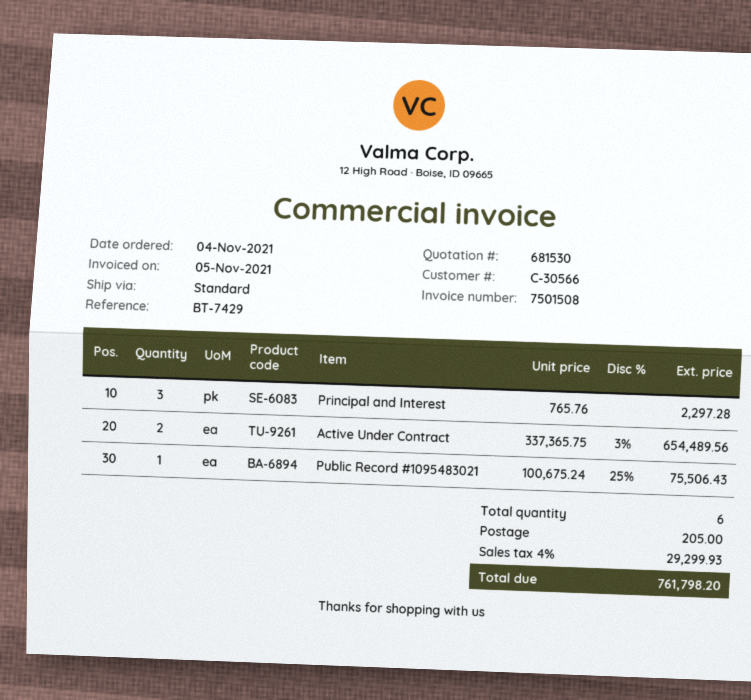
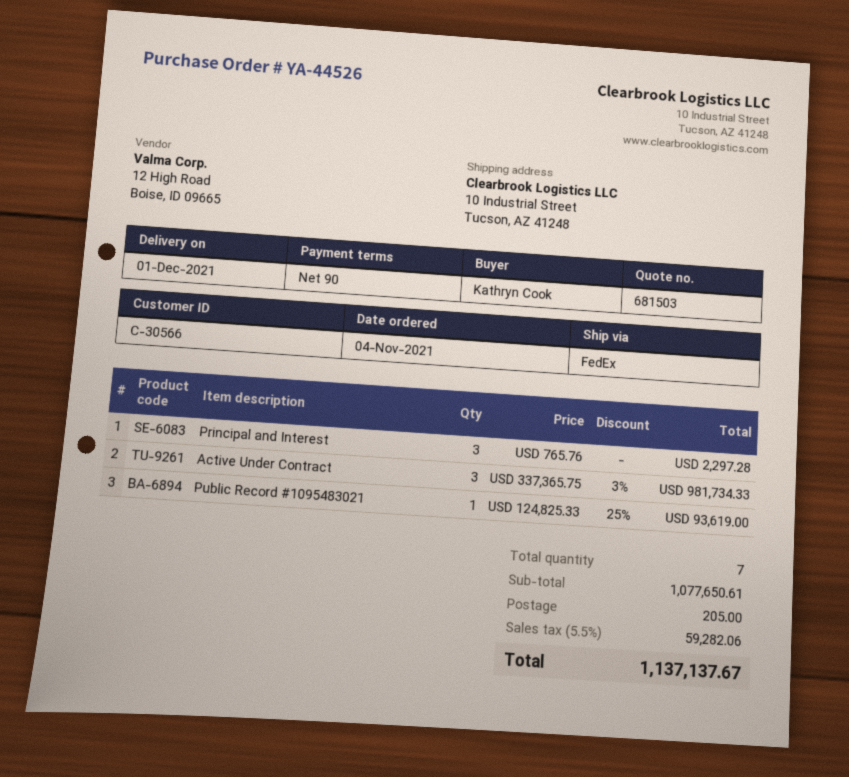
quote number: 681530 -> 681503
shipping method: standard -> FedEx
Active Under Contract: 2 x 337365.75 - 3% = 654489.56 -> 3 x 337365.75 - 3% = 981734.33
Public Record #1095483021: 1 x 100675.24 - 25% = 75506.43 -> 1 x 124825.33 - 25% = 93619.00
total quantity: 6 -> 7
tax: 4% = 29299.93 -> 5.5% = 59282.06
total: 761798.20 -> 1137137.67

